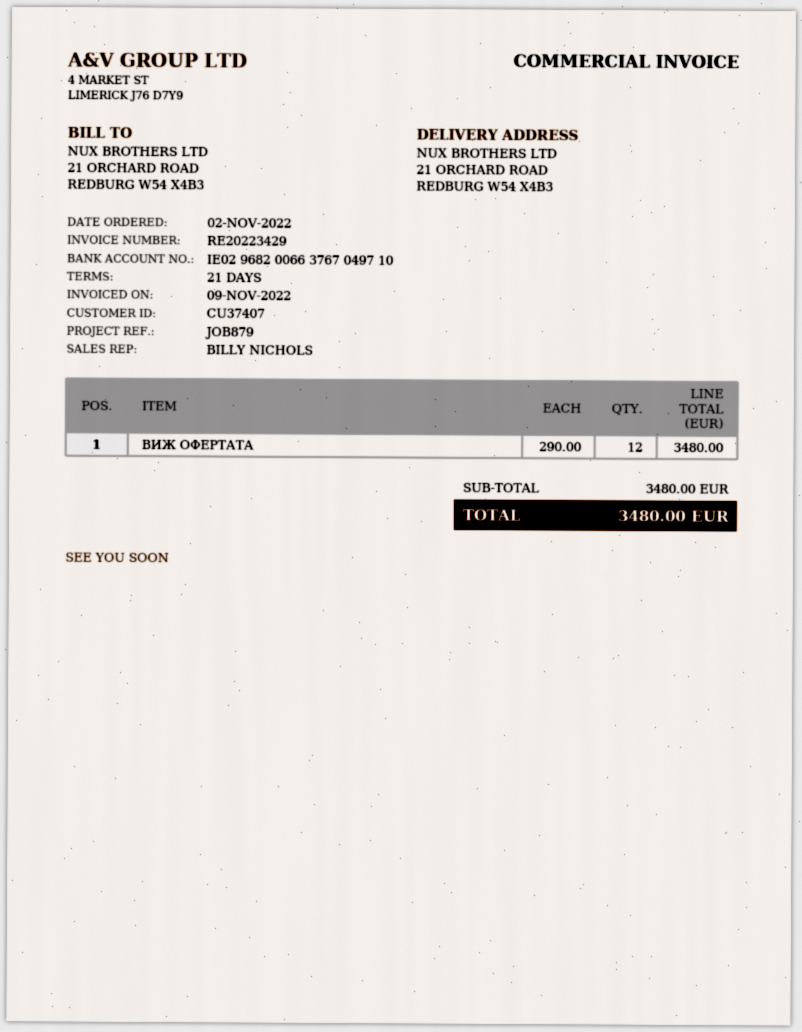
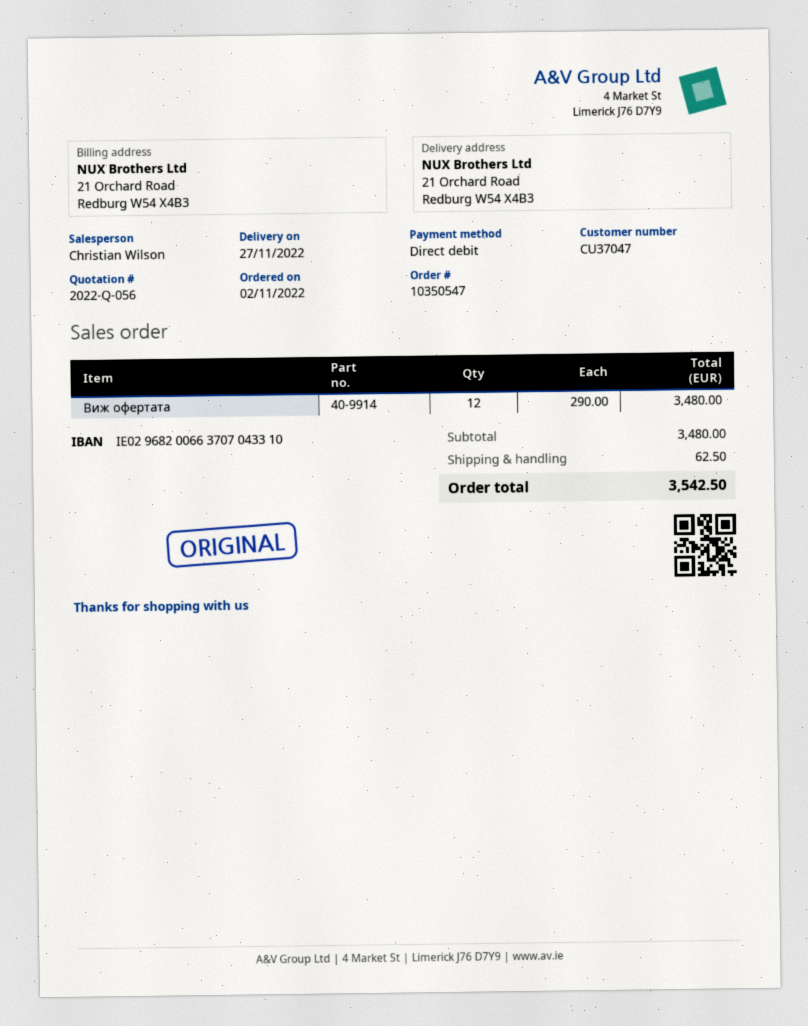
customer number: CU37407 -> CU37047
sales rep: BILLY NICHOLS -> Christian Wilson
bank account: IE02968200663767049710 -> IE02968200663707043310
shipping: none -> 62.50
total: 3480.00 -> 3542.50

